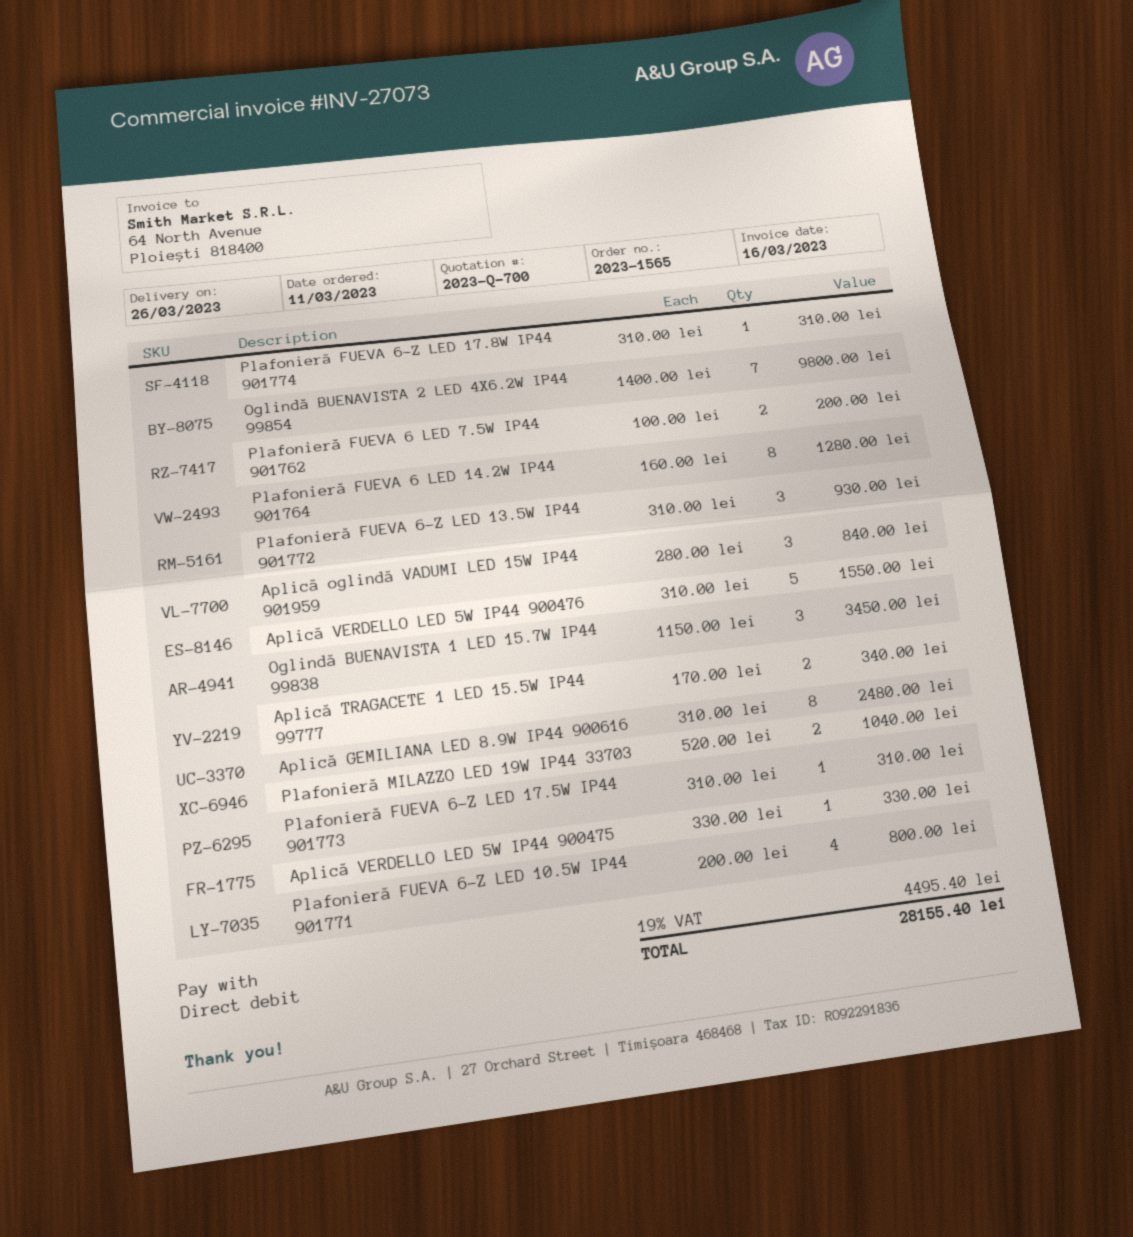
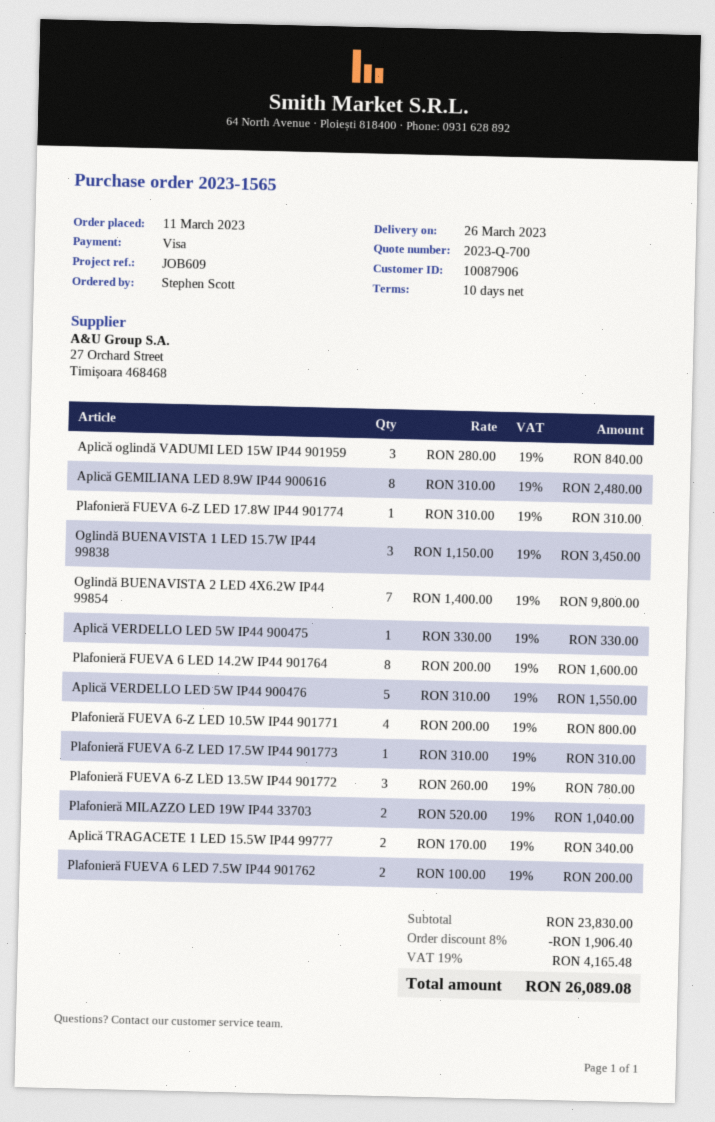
payment method: direct debit -> Visa
Plafonieră FUEVA 6 LED 14.2W IP44 901764: 8 x 160.00 = 1280.00 -> 8 x 200.00 = 1600.00
Plafonieră FUEVA 6-Z LED 13.5W IP44 901772: 3 x 310.00 = 930.00 -> 3 x 260.00 = 780.00
discount: none -> 8% = 1906.40
tax: 19% = 4495.40 -> 19% = 4165.48
total: 28155.40 -> 26089.08

